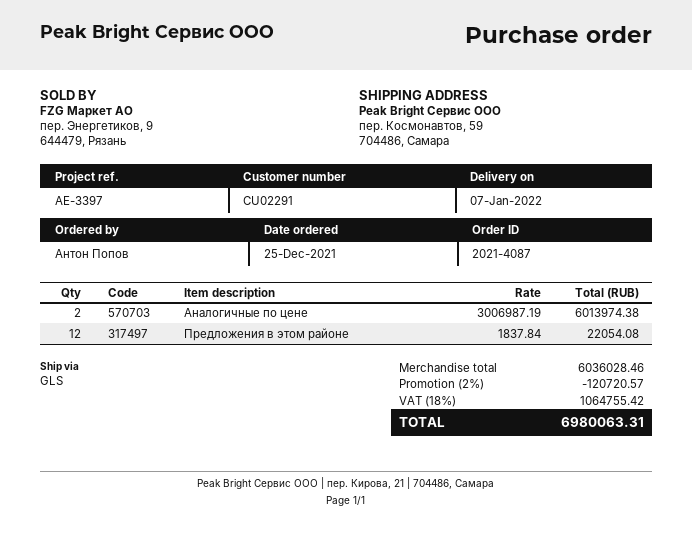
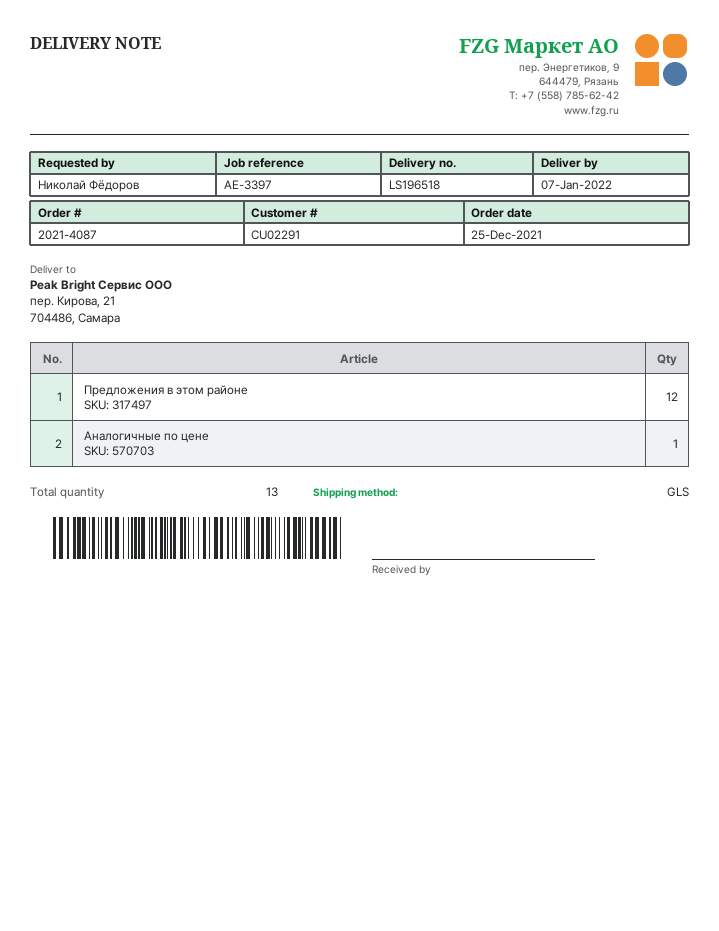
ordered by: Антон Попов -> Николай Фёдоров
ship to: пер. Космонавтов, 59, 704486, Самара -> пер. Кирова, 21, 704486, Самара
Аналогичные по цене: 2 -> 1

